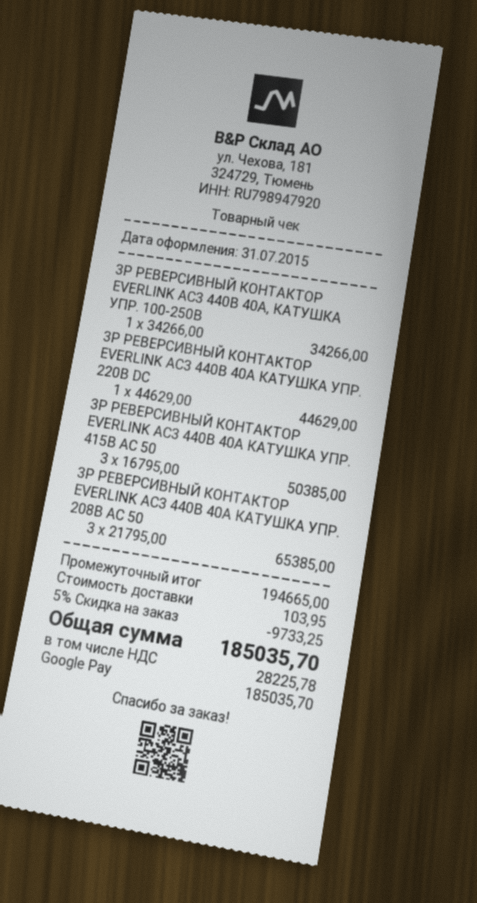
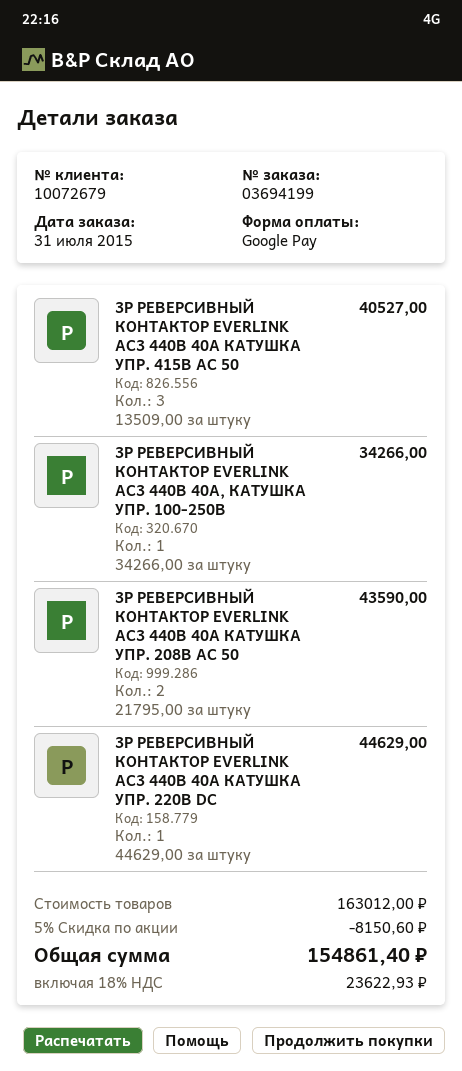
3Р РЕВЕРСИВНЫЙ КОНТАКТОР EVERLINK AC3 440В 40A КАТУШКА УПР. 415В AC 50: 3 x 16795.00 = 50385.00 -> 3 x 13509.00 = 40527.00
3Р РЕВЕРСИВНЫЙ КОНТАКТОР EVERLINK AC3 440В 40A КАТУШКА УПР. 208В AC 50: 3 x 21795.00 = 65385.00 -> 2 x 21795.00 = 43590.00
subtotal: 194665.00 -> 163012.00
discount: 5% = 9733.25 -> 5% = 8150.60
shipping: 103.95 -> none
tax: 28225.78 -> 23622.93
total: 185035.70 -> 154861.40

